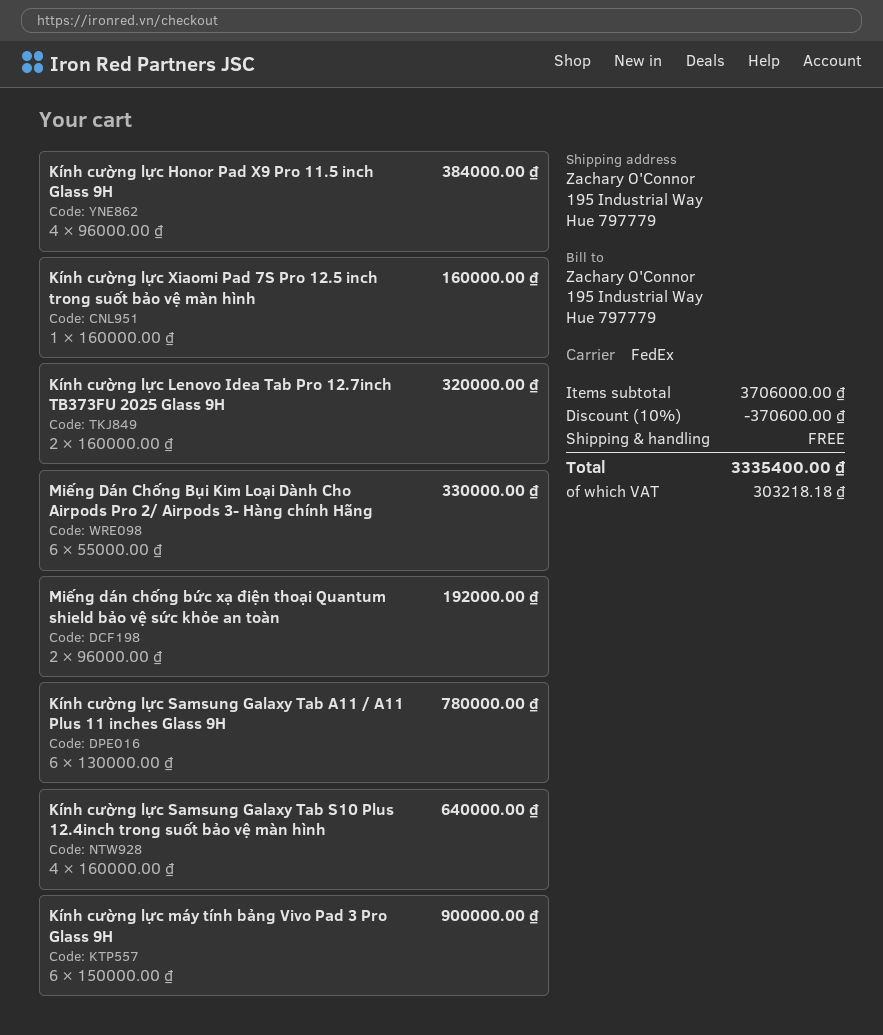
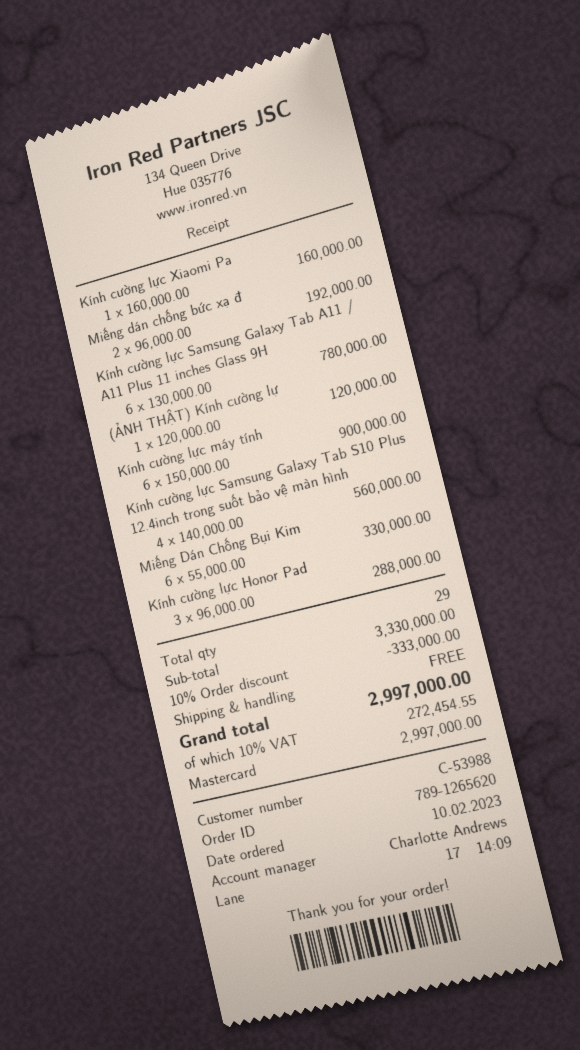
Kính cường lực Honor Pad X9 Pro 11.5 inch Glass 9H: 4 x 96000.00 = 384000.00 -> 3 x 96000.00 = 288000.00
Kính cường lực Lenovo Idea Tab Pro 12.7inch TB373FU 2025 Glass 9H: 2 x 160000.00 = 320000.00 -> none
Kính cường lực Samsung Galaxy Tab S10 Plus 12.4inch trong suốt bảo vệ màn hình: 4 x 160000.00 = 640000.00 -> 4 x 140000.00 = 560000.00
(ẢNH THẬT) Kính cường lự: none -> 1 x 120000.00 = 120000.00
subtotal: 3706000.00 -> 3330000.00
discount: 10% = 370600.00 -> 10% = 333000.00
tax: 303218.18 -> 272454.55
total: 3335400.00 -> 2997000.00

